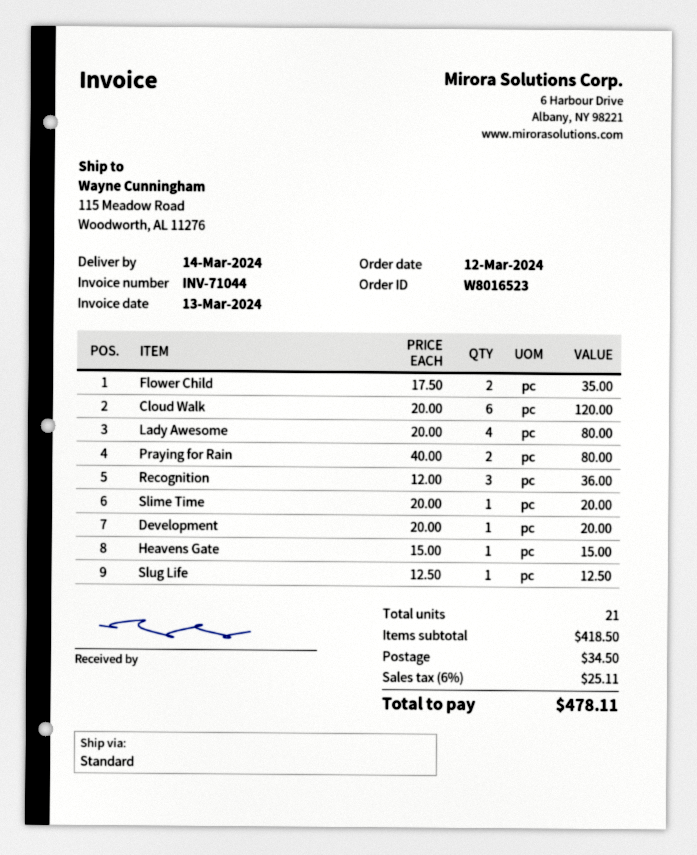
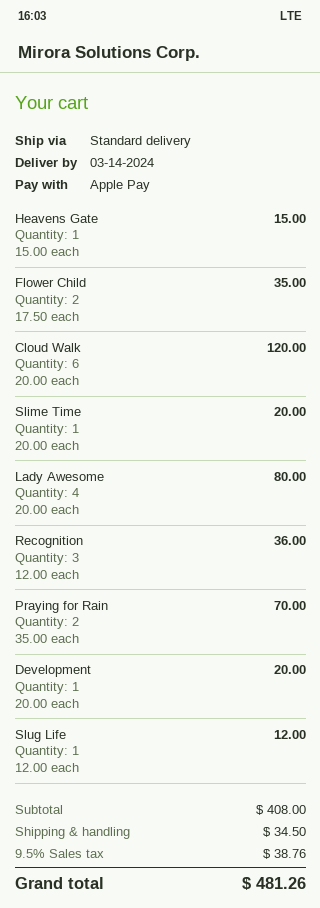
Praying for Rain: 2 x 40.00 = 80.00 -> 2 x 35.00 = 70.00
Slug Life: 1 x 12.50 = 12.50 -> 1 x 12.00 = 12.00
subtotal: 418.50 -> 408.00
tax: 6% = 25.11 -> 9.5% = 38.76
total: 478.11 -> 481.26

